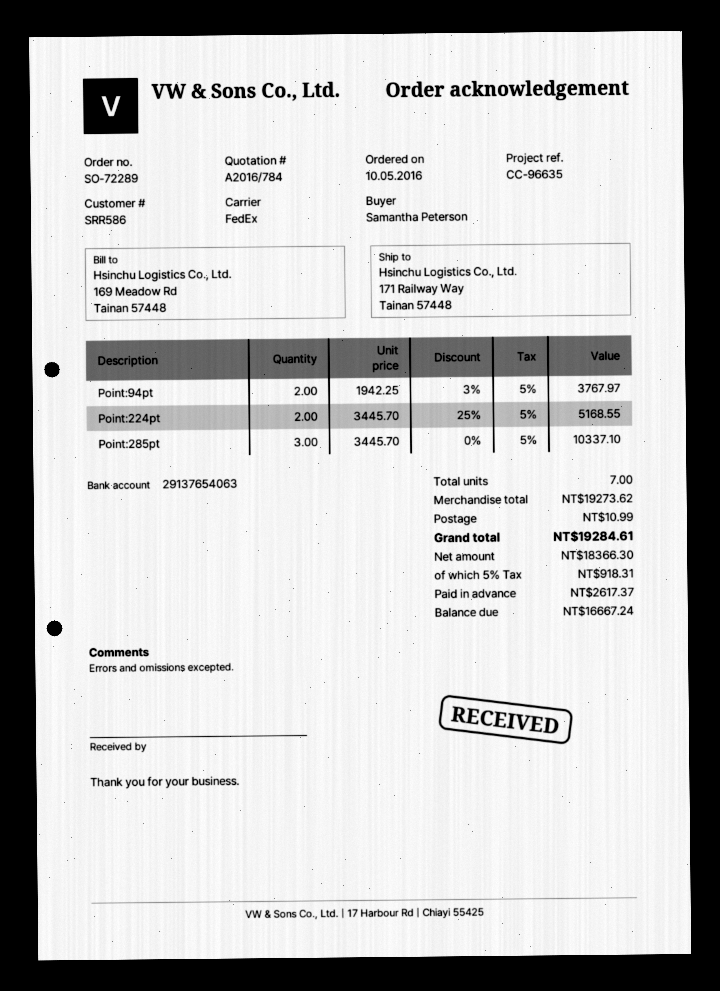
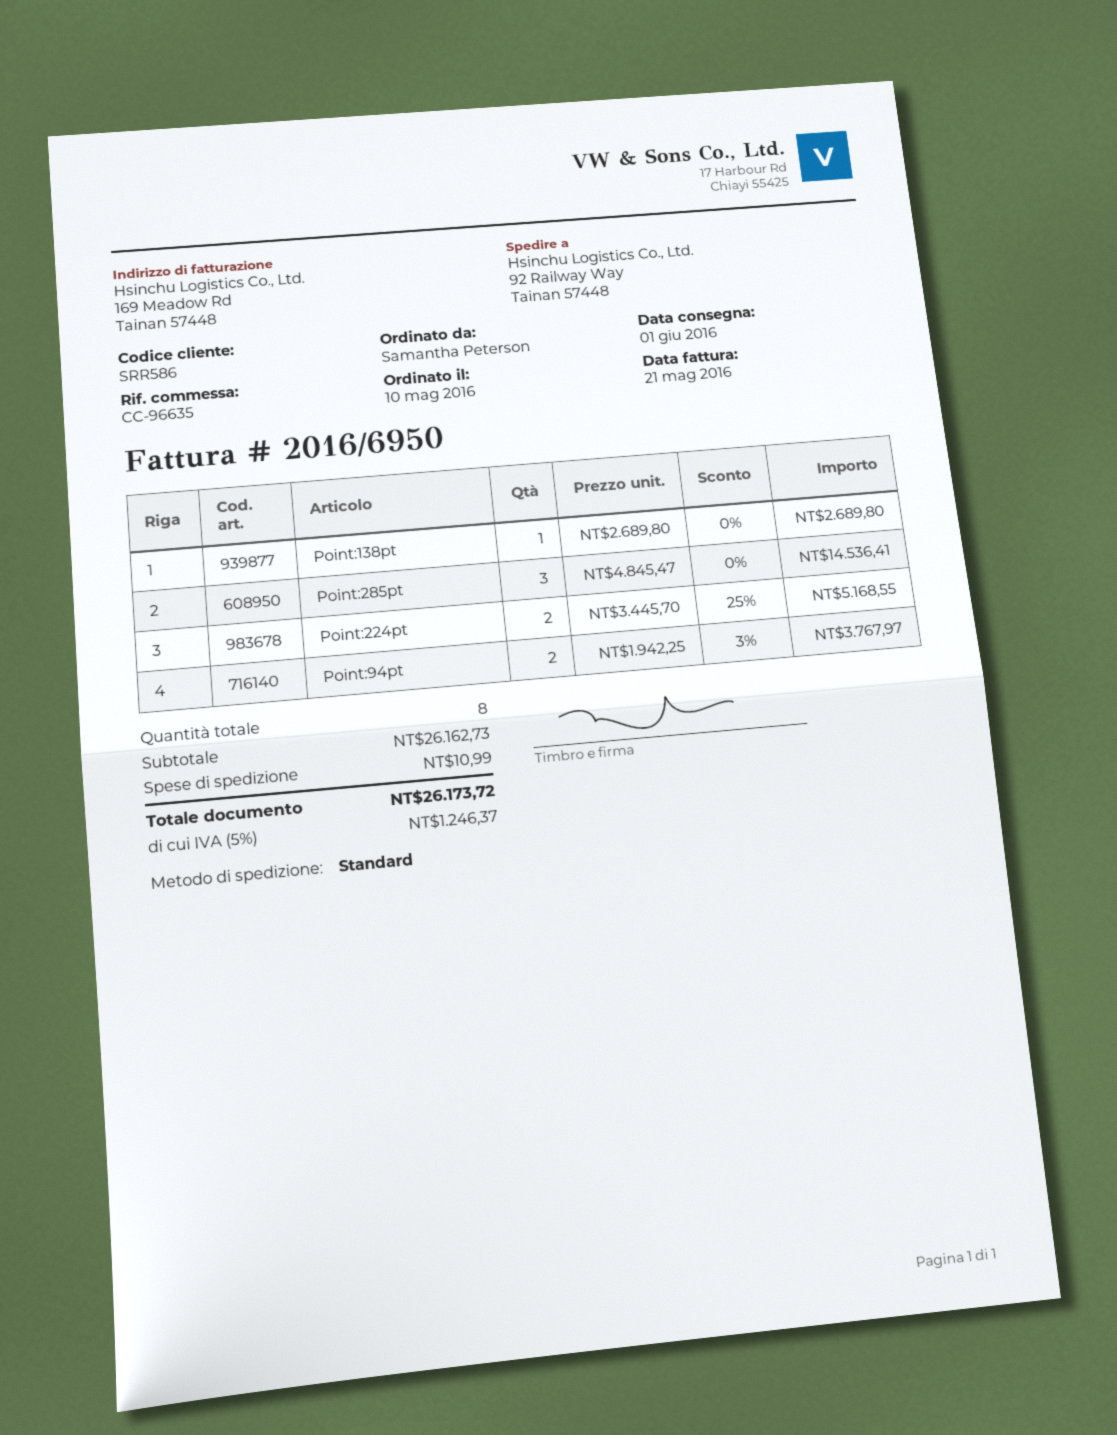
shipping method: FedEx -> standard
ship to: 171 Railway Way, Tainan 57448 -> 92 Railway Way, Tainan 57448
Point:285pt: 3 x 3445.70 = 10337.10 -> 3 x 4845.47 = 14536.41
Point:138pt: none -> 1 x 2689.80 = 2689.80
total quantity: 7 -> 8
subtotal: 19273.62 -> 26162.73
tax: 5% = 918.31 -> 5% = 1246.37
total: 19284.61 -> 26173.72

